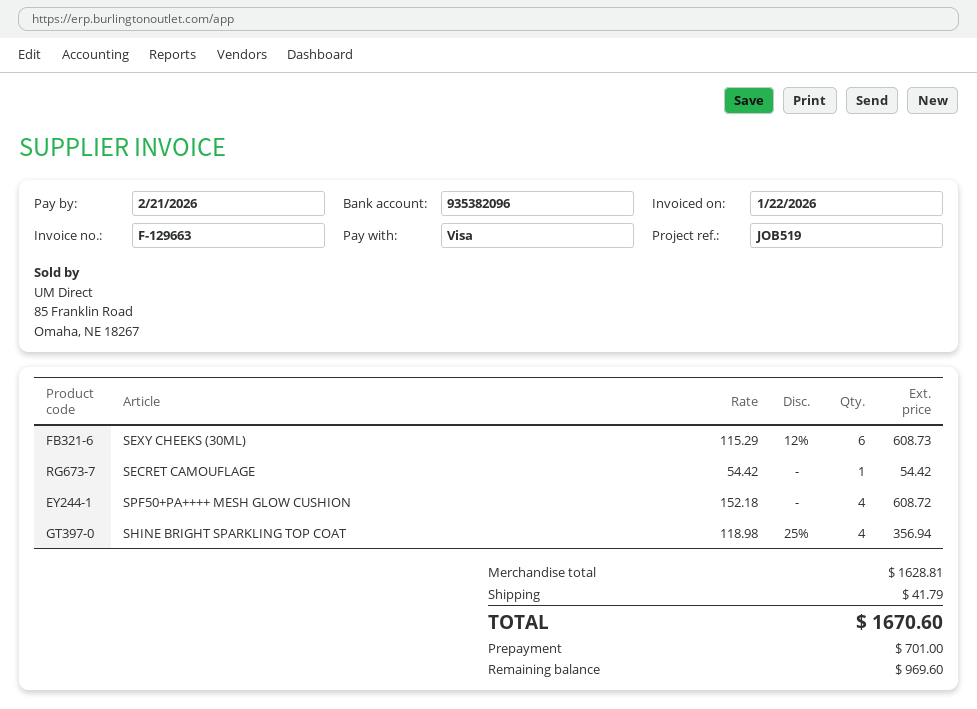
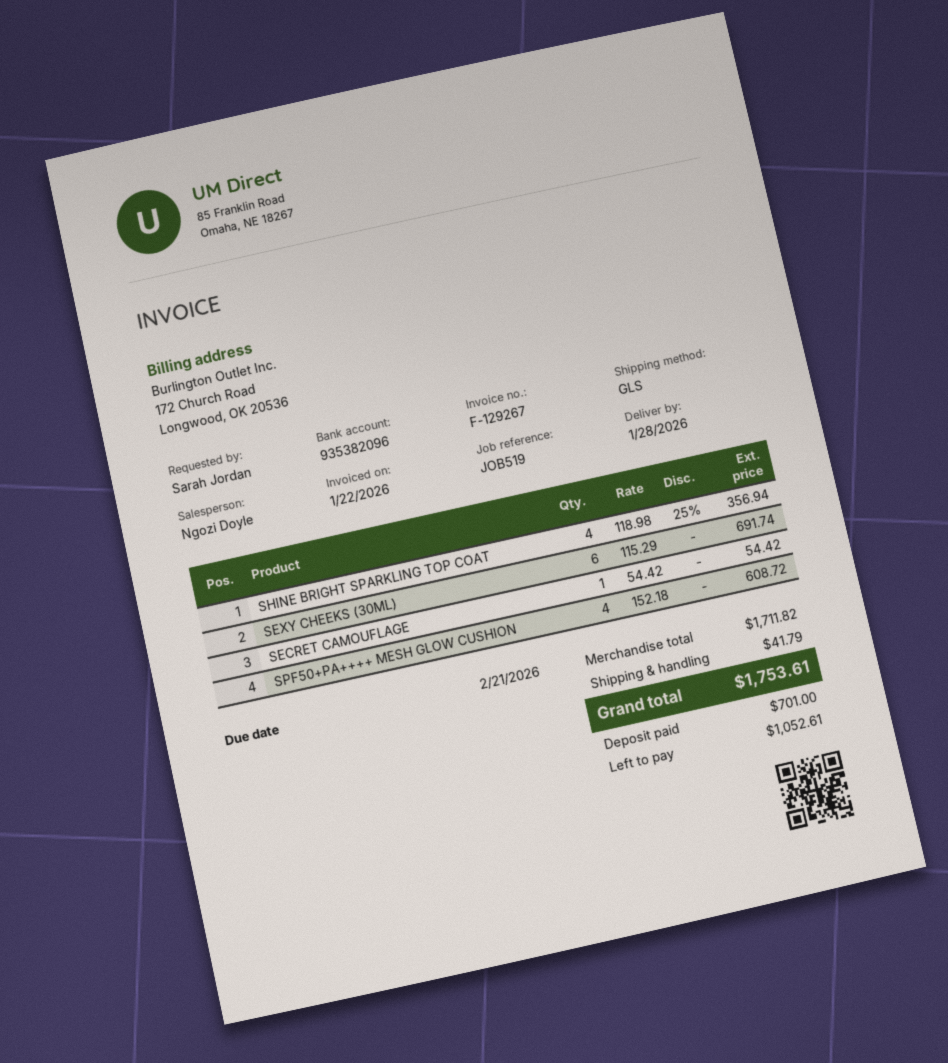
invoice number: F-129663 -> F-129267
SEXY CHEEKS (30ML): 6 x 115.29 - 12% = 608.73 -> 6 x 115.29 = 691.74
subtotal: 1628.81 -> 1711.82
total: 1670.60 -> 1753.61
balance: 969.60 -> 1052.61

